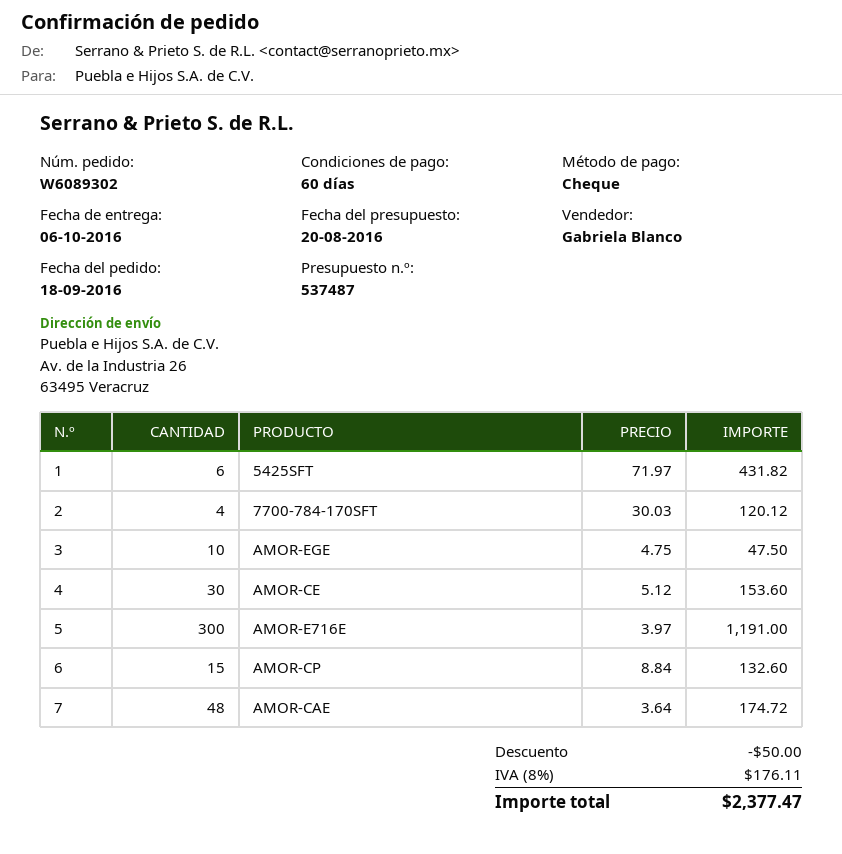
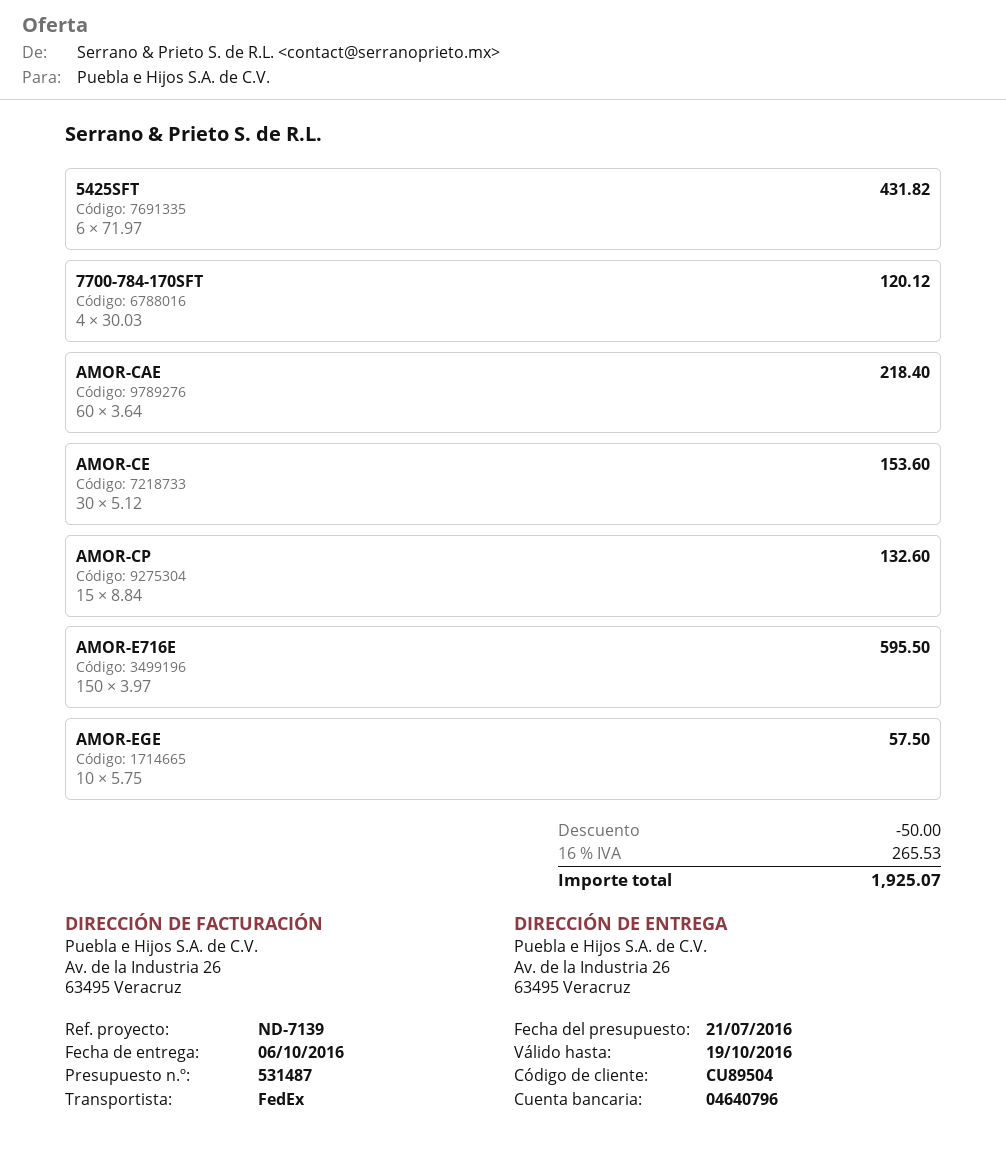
quote number: 537487 -> 531487
quote date: 2016-08-20 -> 2016-07-21
AMOR-EGE: 10 x 4.75 = 47.50 -> 10 x 5.75 = 57.50
AMOR-E716E: 300 x 3.97 = 1191.00 -> 150 x 3.97 = 595.50
AMOR-CAE: 48 x 3.64 = 174.72 -> 60 x 3.64 = 218.40
tax: 8% = 176.11 -> 16% = 265.53
total: 2377.47 -> 1925.07

